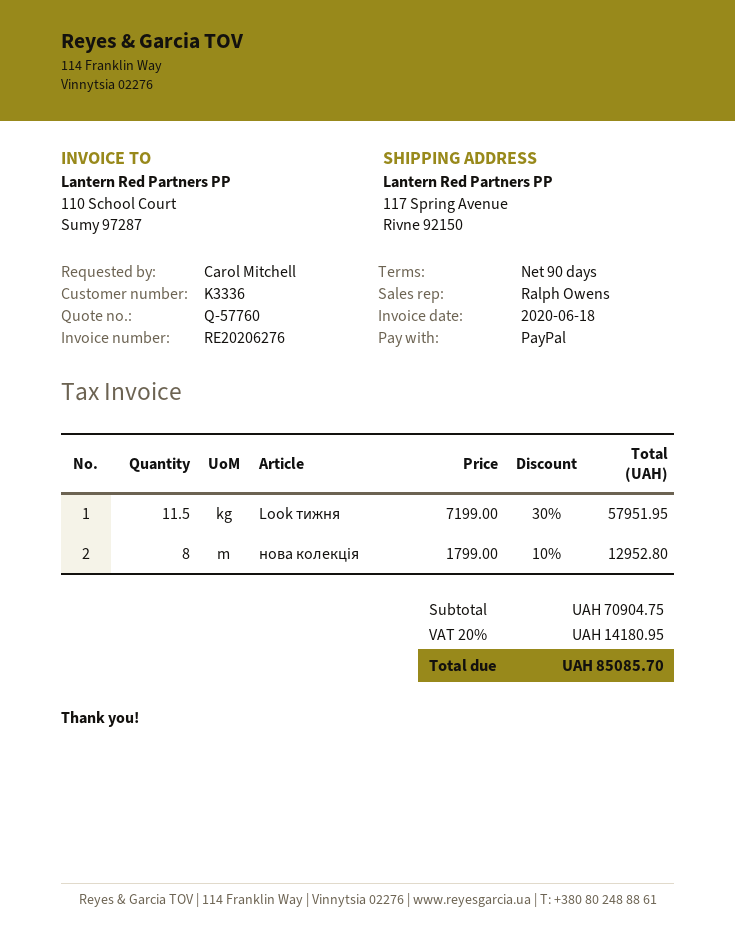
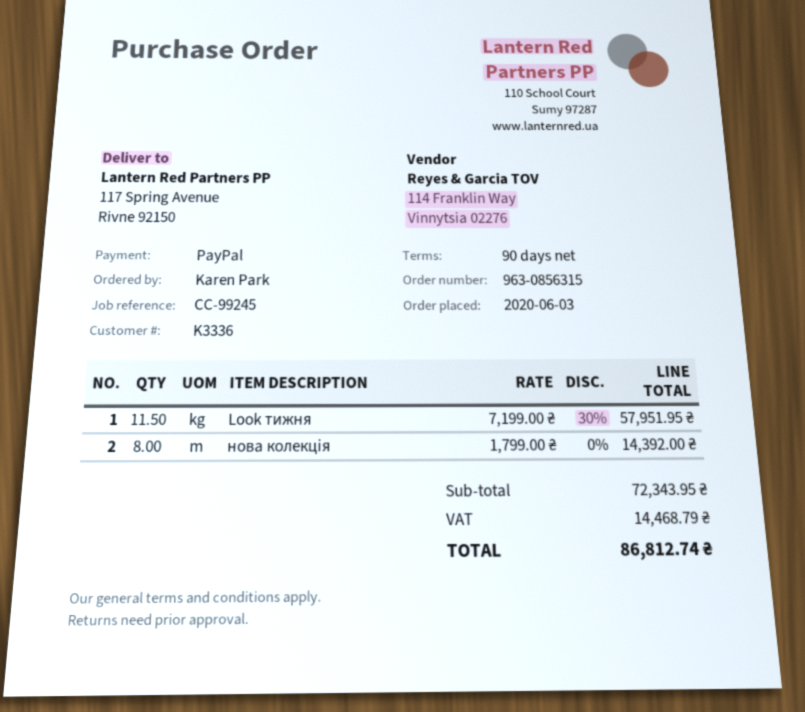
ordered by: Carol Mitchell -> Karen Park
нова колекція: 8 x 1799.00 - 10% = 12952.80 -> 8 x 1799.00 = 14392.00
subtotal: 70904.75 -> 72343.95
tax: 14180.95 -> 14468.79
total: 85085.70 -> 86812.74

